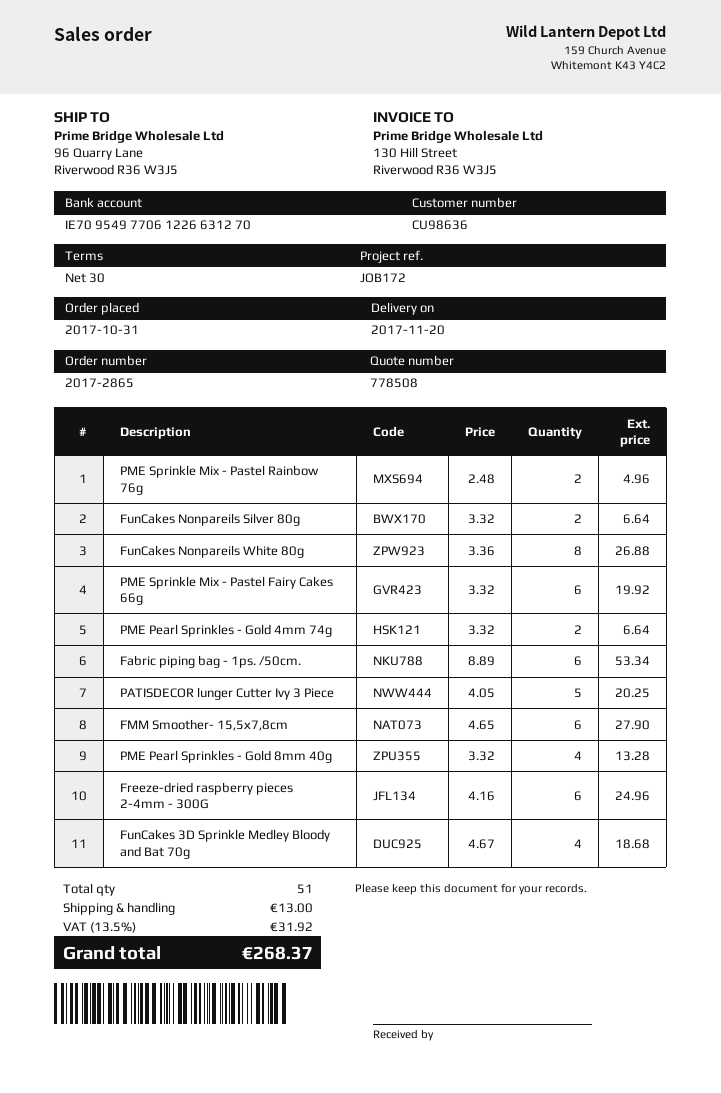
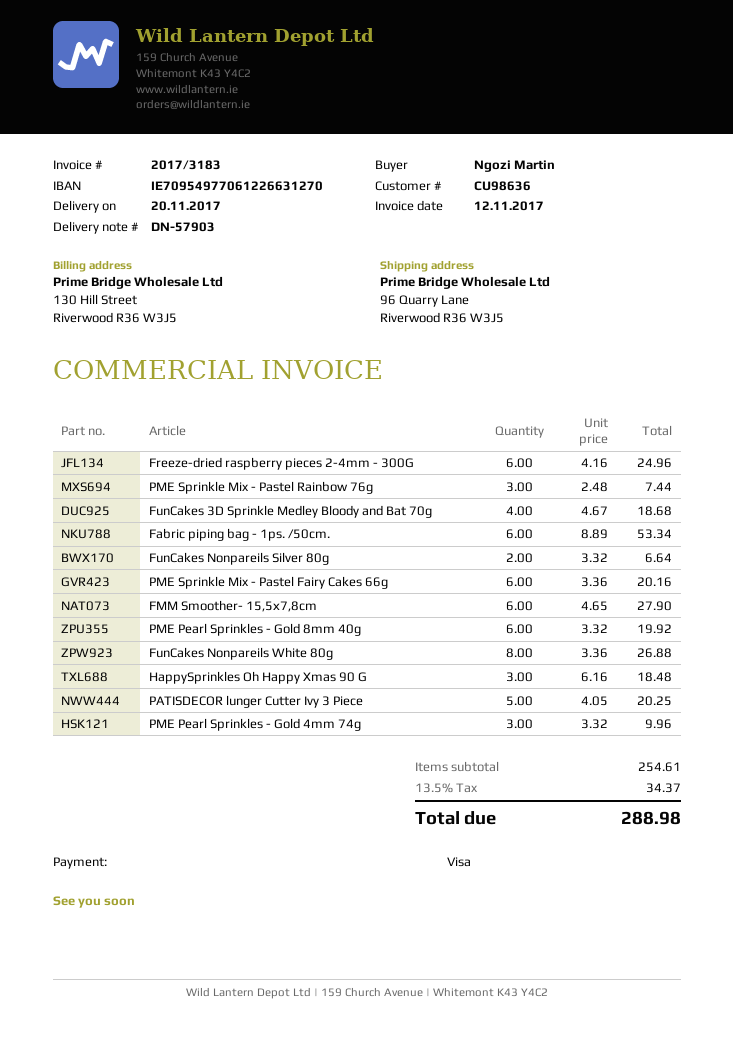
PME Sprinkle Mix - Pastel Rainbow 76g: 2 x 2.48 = 4.96 -> 3 x 2.48 = 7.44
PME Sprinkle Mix - Pastel Fairy Cakes 66g: 6 x 3.32 = 19.92 -> 6 x 3.36 = 20.16
PME Pearl Sprinkles - Gold 4mm 74g: 2 x 3.32 = 6.64 -> 3 x 3.32 = 9.96
PME Pearl Sprinkles - Gold 8mm 40g: 4 x 3.32 = 13.28 -> 6 x 3.32 = 19.92
HappySprinkles Oh Happy Xmas 90 G: none -> 3 x 6.16 = 18.48
shipping: 13.00 -> none
tax: 13.5% = 31.92 -> 13.5% = 34.37
total: 268.37 -> 288.98

